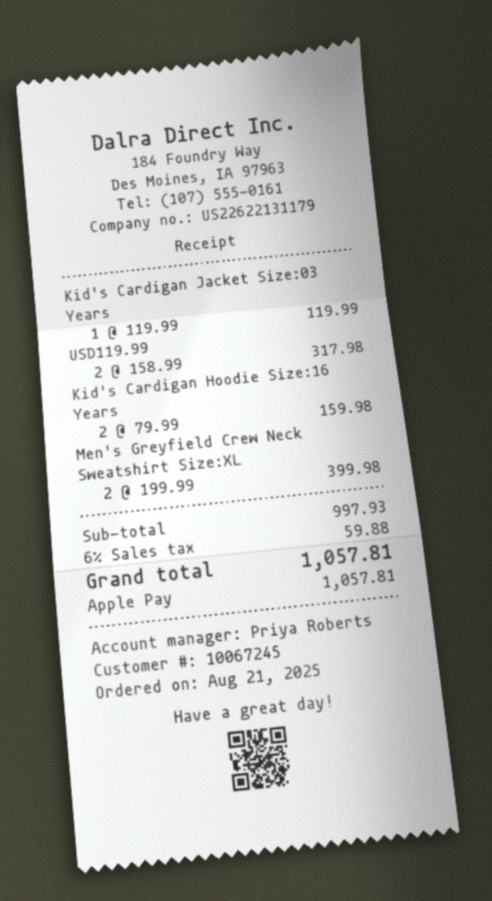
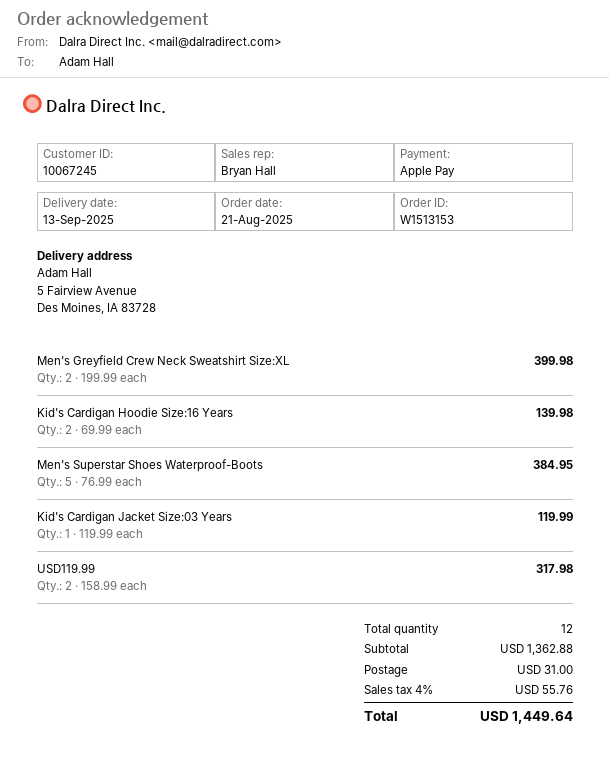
sales rep: Priya Roberts -> Bryan Hall
Kid's Cardigan Hoodie Size:16 Years: 2 x 79.99 = 159.98 -> 2 x 69.99 = 139.98
Men's Superstar Shoes Waterproof-Boots: none -> 5 x 76.99 = 384.95
subtotal: 997.93 -> 1362.88
shipping: none -> 31.00
tax: 6% = 59.88 -> 4% = 55.76
total: 1057.81 -> 1449.64

